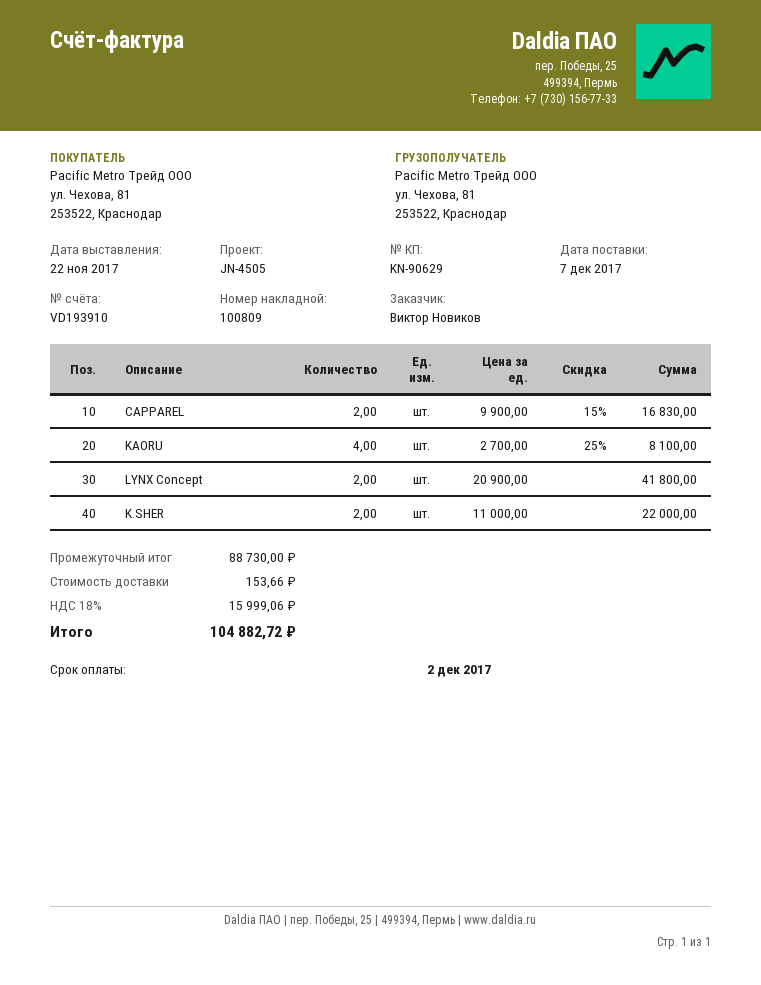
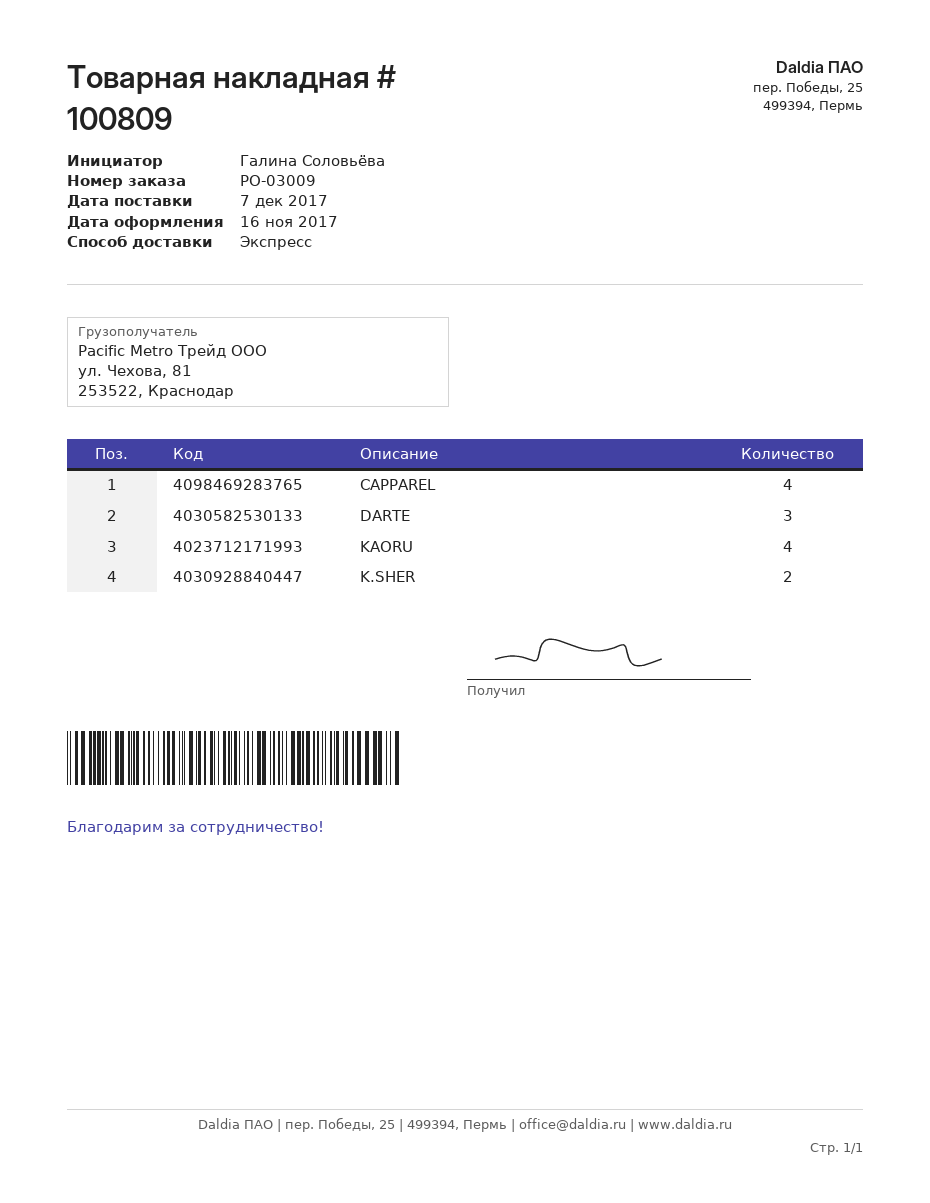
ordered by: Виктор Новиков -> Галина Соловьёва
CAPPAREL: 2 -> 4
LYNX Concept: 2 -> none
DARTE: none -> 3

